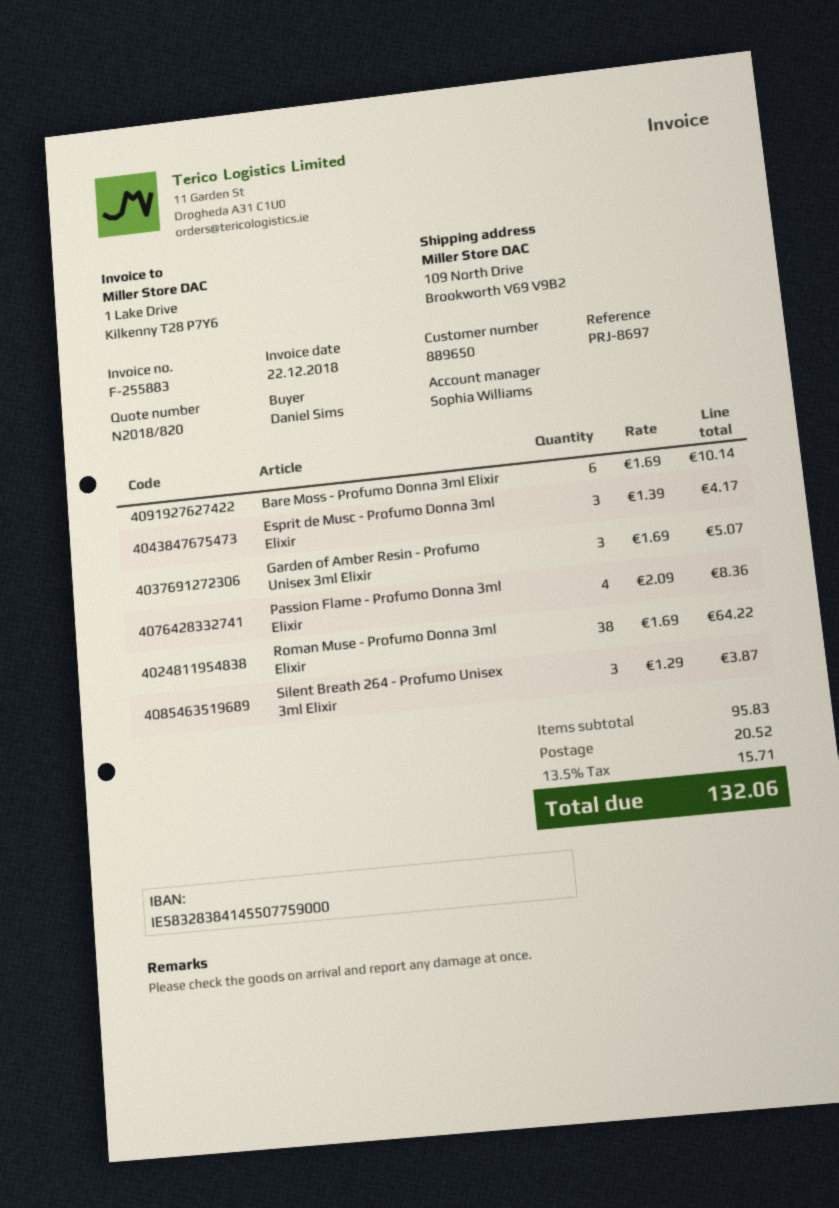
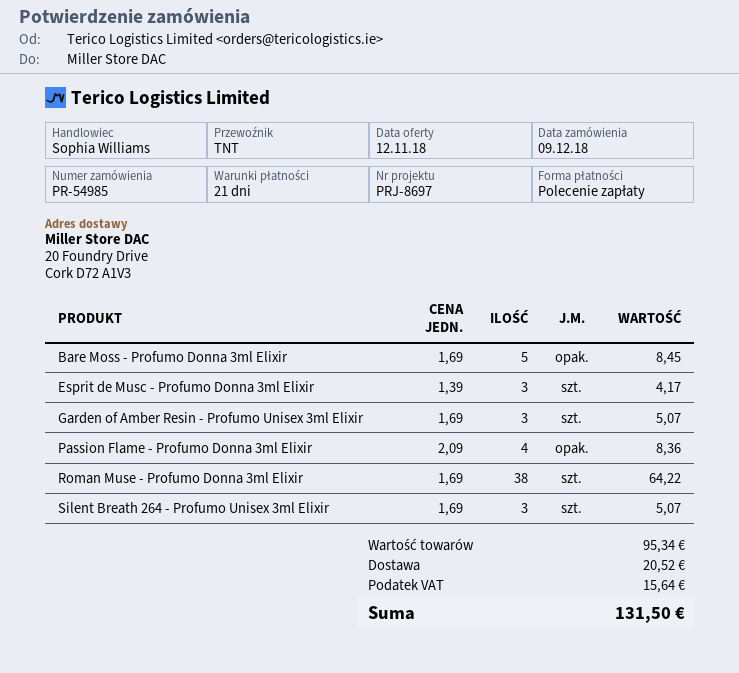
ship to: 109 North Drive, Brookworth V69 V9B2 -> 20 Foundry Drive, Cork D72 A1V3
Bare Moss - Profumo Donna 3ml Elixir: 6 x 1.69 = 10.14 -> 5 x 1.69 = 8.45
Silent Breath 264 - Profumo Unisex 3ml Elixir: 3 x 1.29 = 3.87 -> 3 x 1.69 = 5.07
subtotal: 95.83 -> 95.34
tax: 15.71 -> 15.64
total: 132.06 -> 131.50

